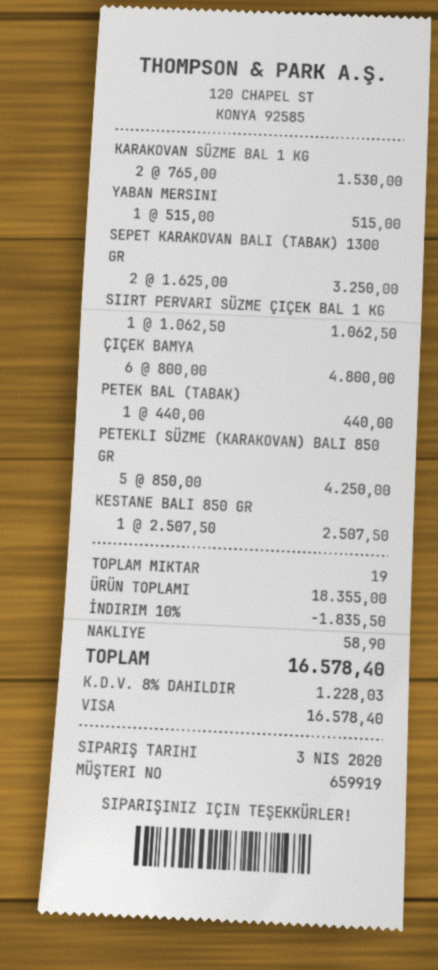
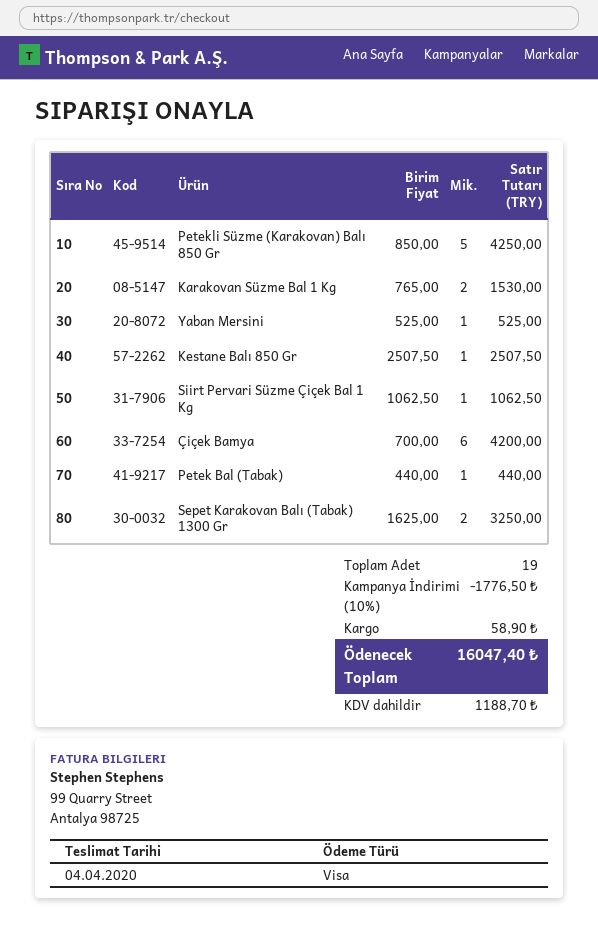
YABAN MERSINI: 1 x 515.00 = 515.00 -> 1 x 525.00 = 525.00
ÇIÇEK BAMYA: 6 x 800.00 = 4800.00 -> 6 x 700.00 = 4200.00
discount: 10% = 1835.50 -> 10% = 1776.50
tax: 1228.03 -> 1188.70
total: 16578.40 -> 16047.40

